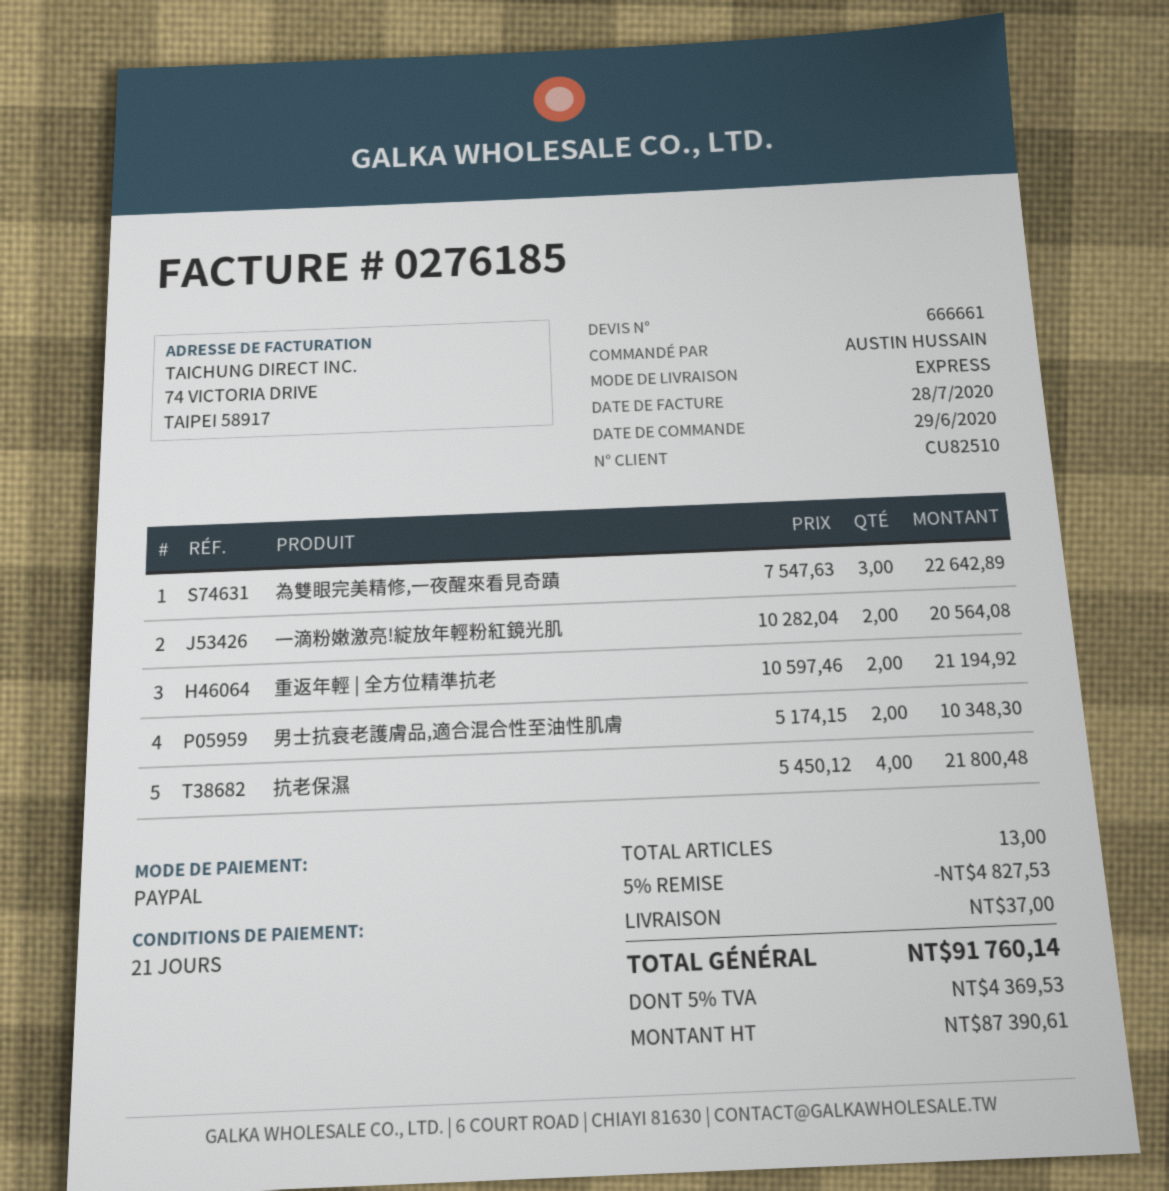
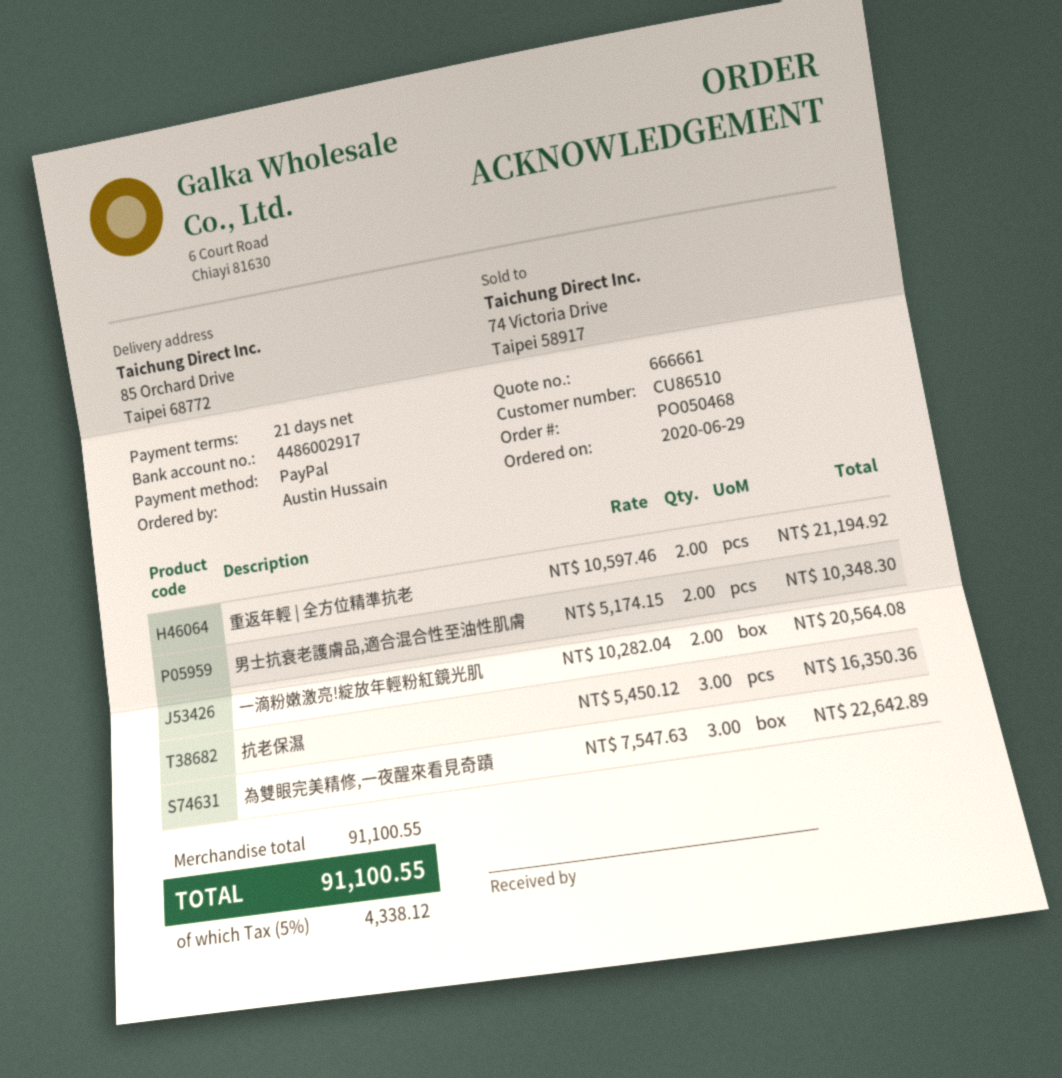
customer number: CU82510 -> CU86510
抗老保濕: 4 x 5450.12 = 21800.48 -> 3 x 5450.12 = 16350.36
discount: 5% = 4827.53 -> none
shipping: 37.00 -> none
tax: 5% = 4369.53 -> 5% = 4338.12
total: 91760.14 -> 91100.55

